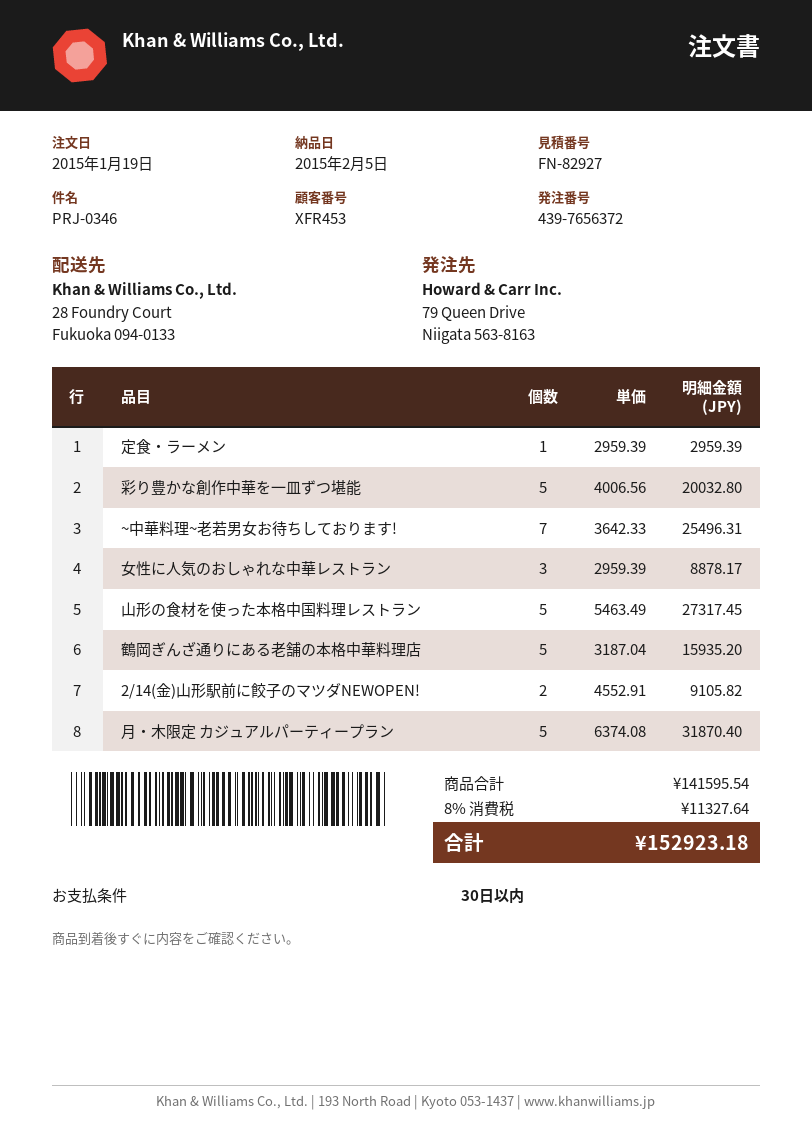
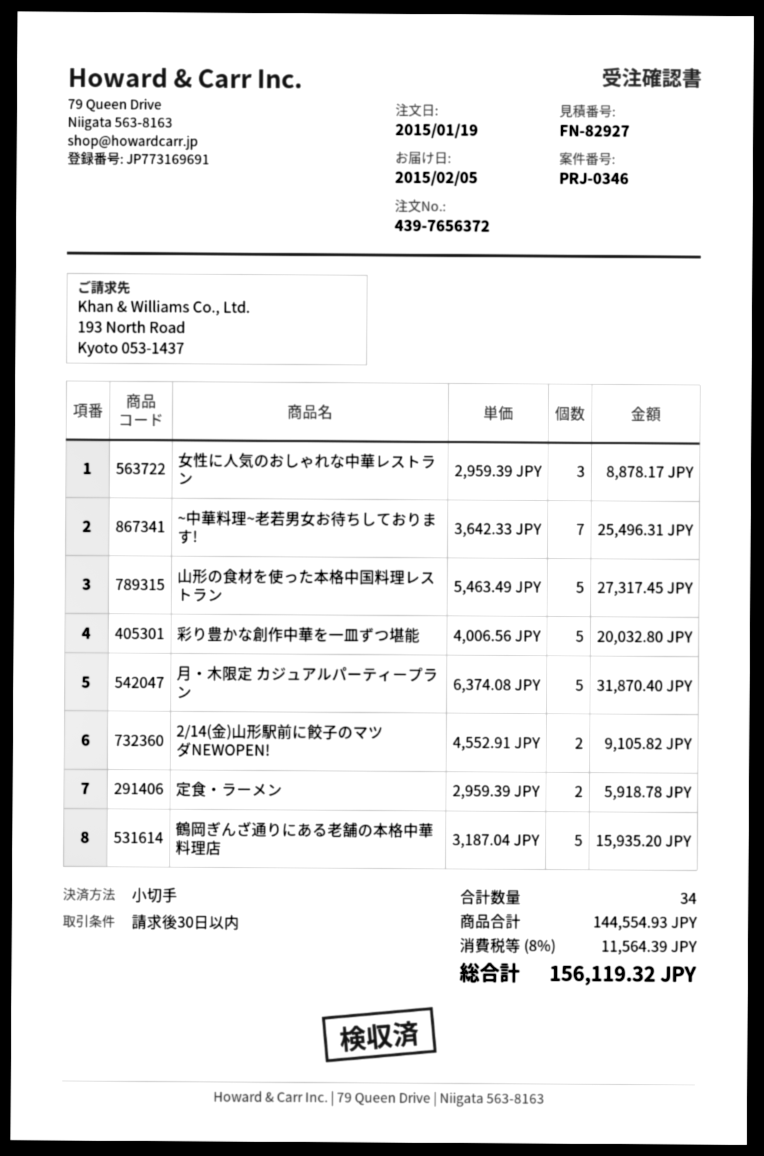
定食・ラーメン: 1 x 2959.39 = 2959.39 -> 2 x 2959.39 = 5918.78
subtotal: 141595.54 -> 144554.93
tax: 8% = 11327.64 -> 8% = 11564.39
total: 152923.18 -> 156119.32

